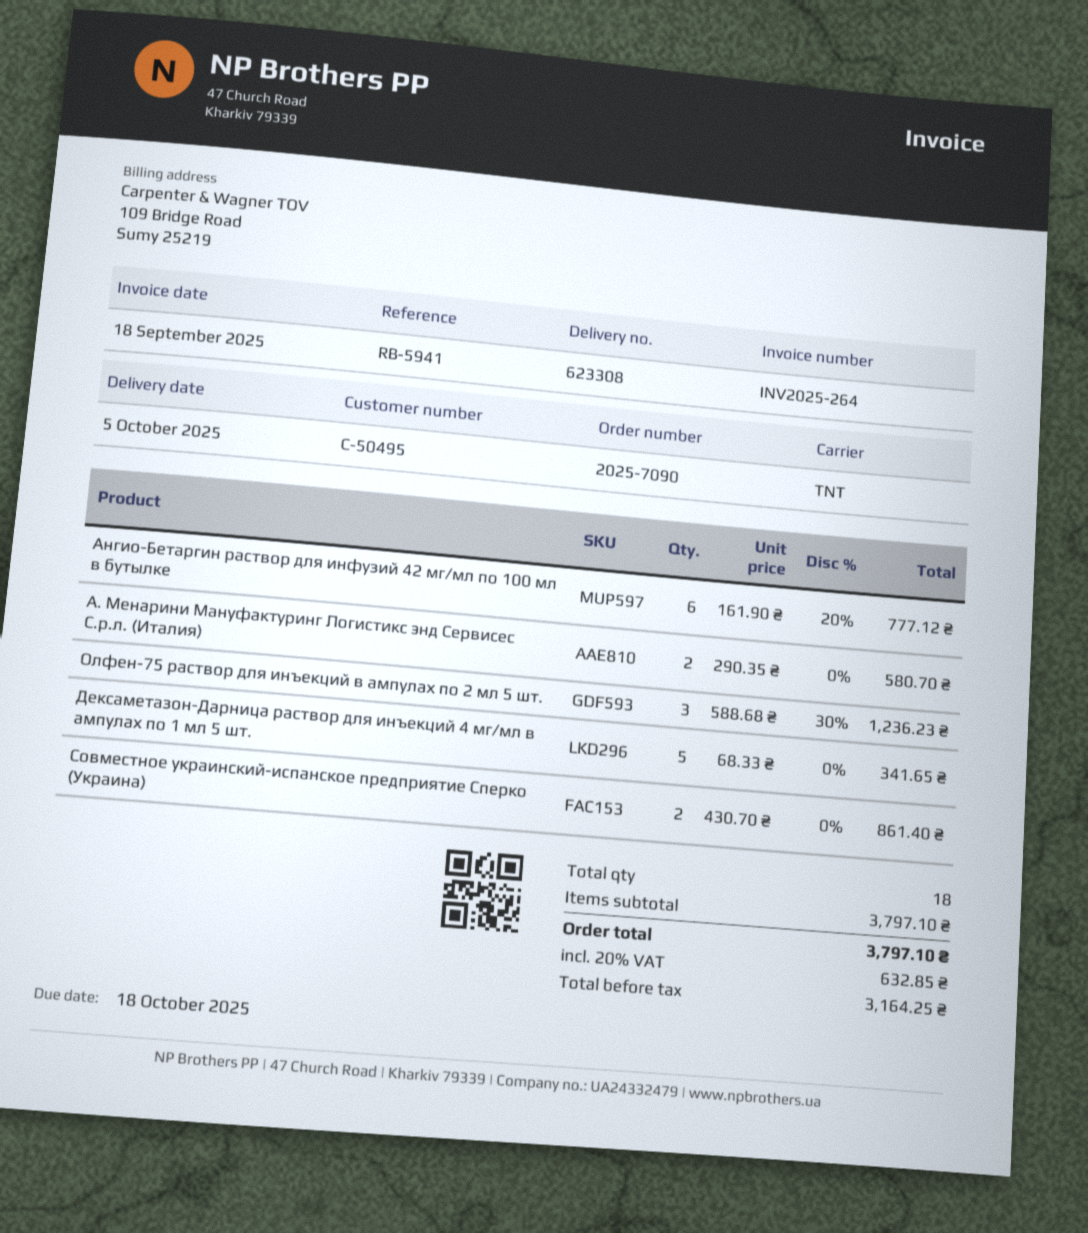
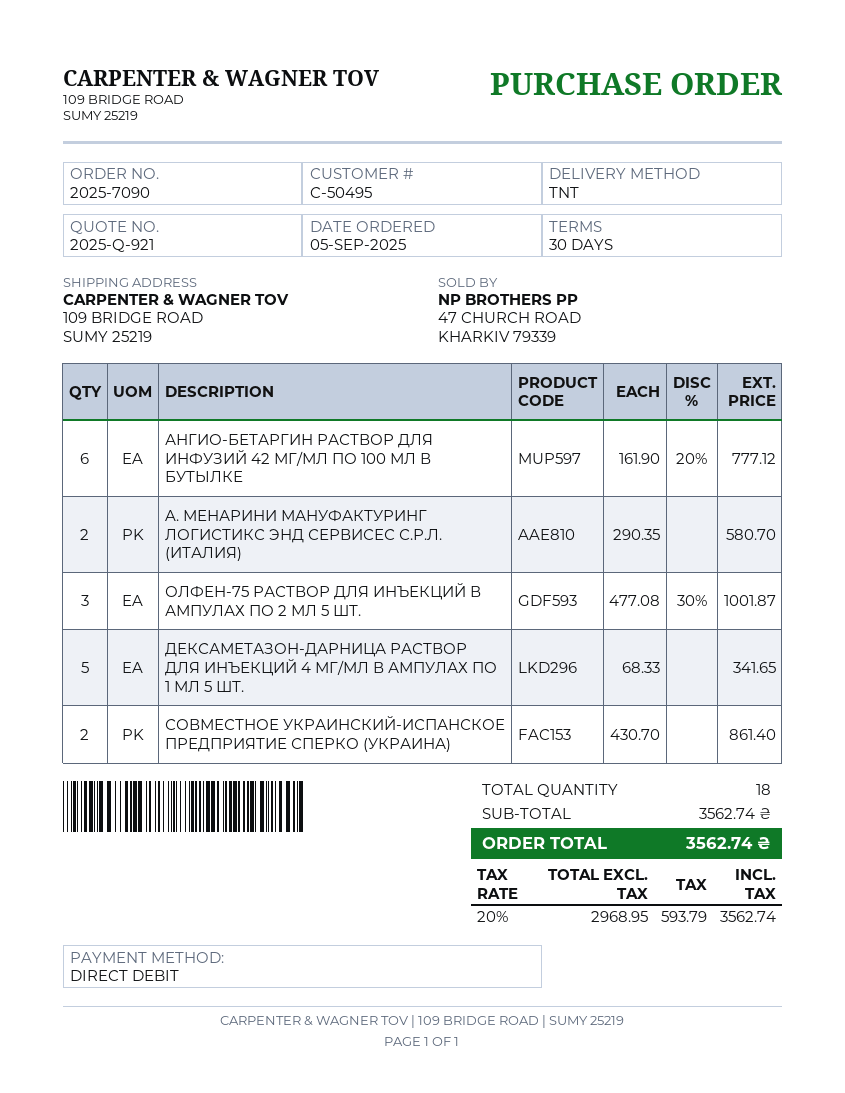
Олфен-75 раствор для инъекций в ампулах по 2 мл 5 шт.: 3 x 588.68 - 30% = 1236.23 -> 3 x 477.08 - 30% = 1001.87
subtotal: 3797.10 -> 3562.74
net: 3164.25 -> 2968.95
tax: 20% = 632.85 -> 20% = 593.79
total: 3797.10 -> 3562.74

